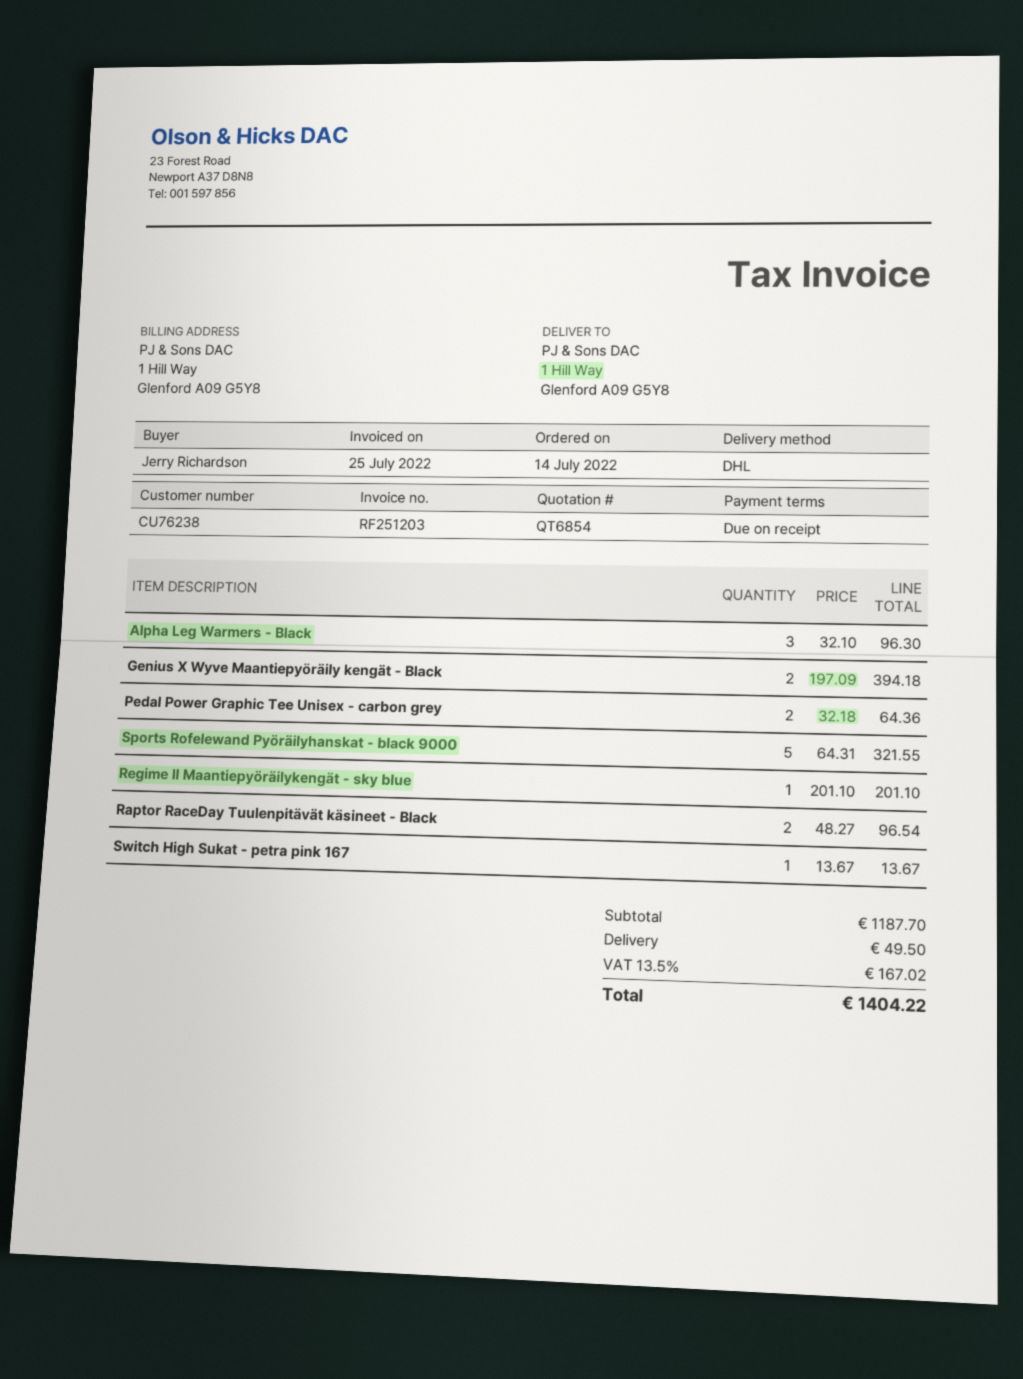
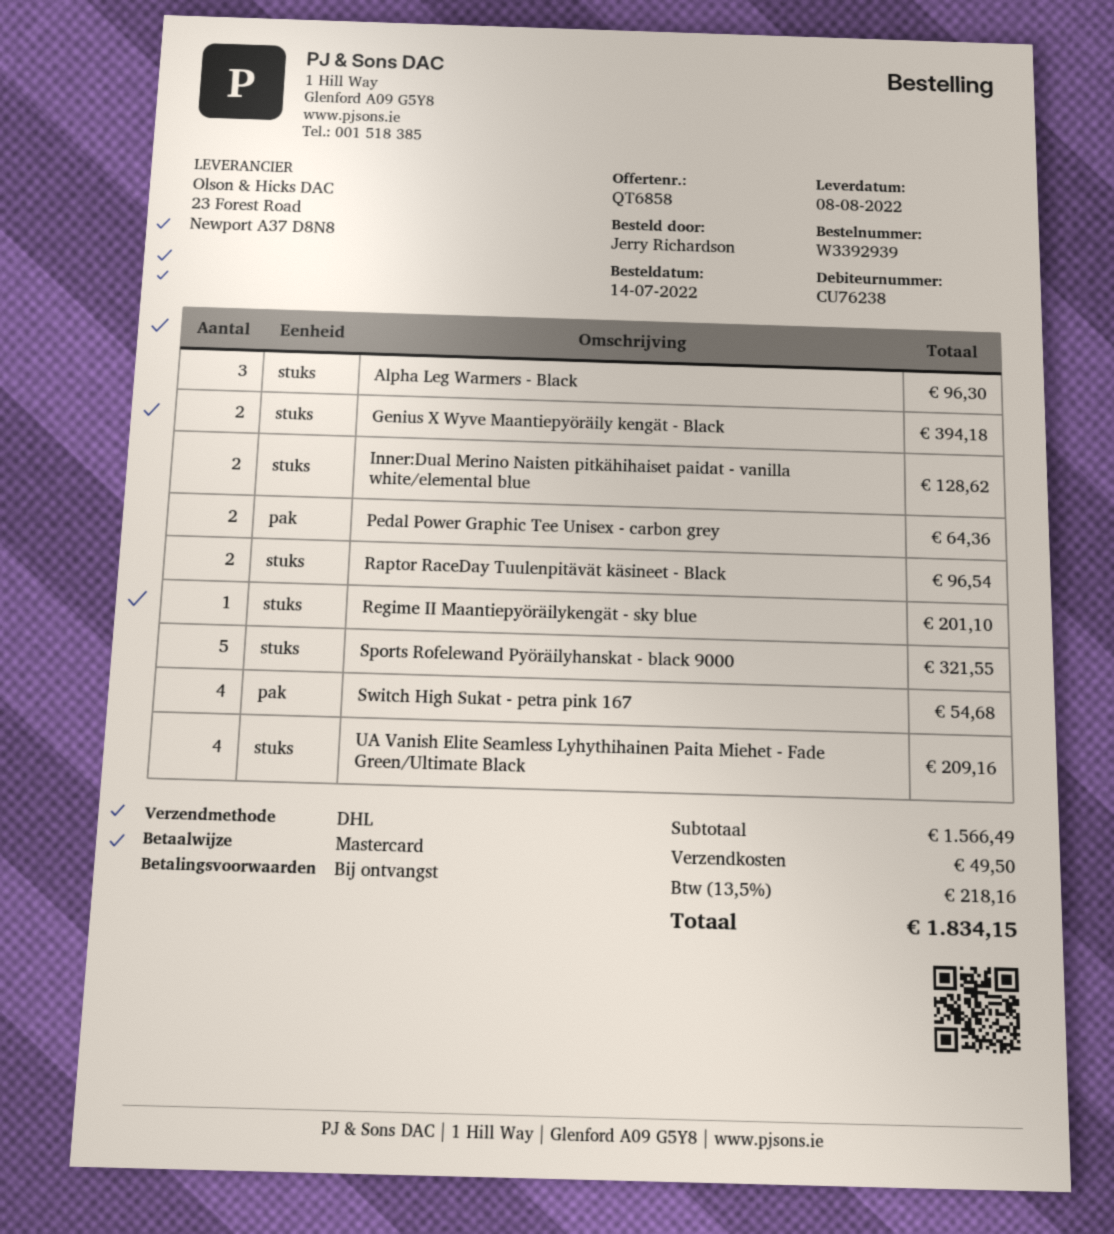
quote number: QT6854 -> QT6858
Switch High Sukat - petra pink 167: 1 for 13.67 -> 4 for 54.68
Inner:Dual Merino Naisten pitkähihaiset paidat - vanilla white/elemental blue: none -> 2 for 128.62
UA Vanish Elite Seamless Lyhythihainen Paita Miehet - Fade Green/Ultimate Black: none -> 4 for 209.16
subtotal: 1187.70 -> 1566.49
tax: 13.5% = 167.02 -> 13.5% = 218.16
total: 1404.22 -> 1834.15

